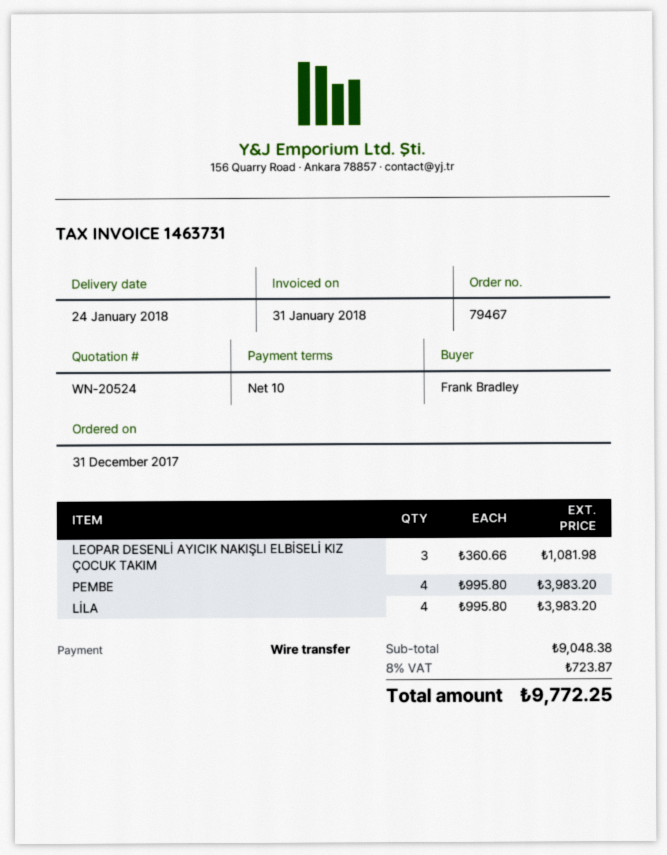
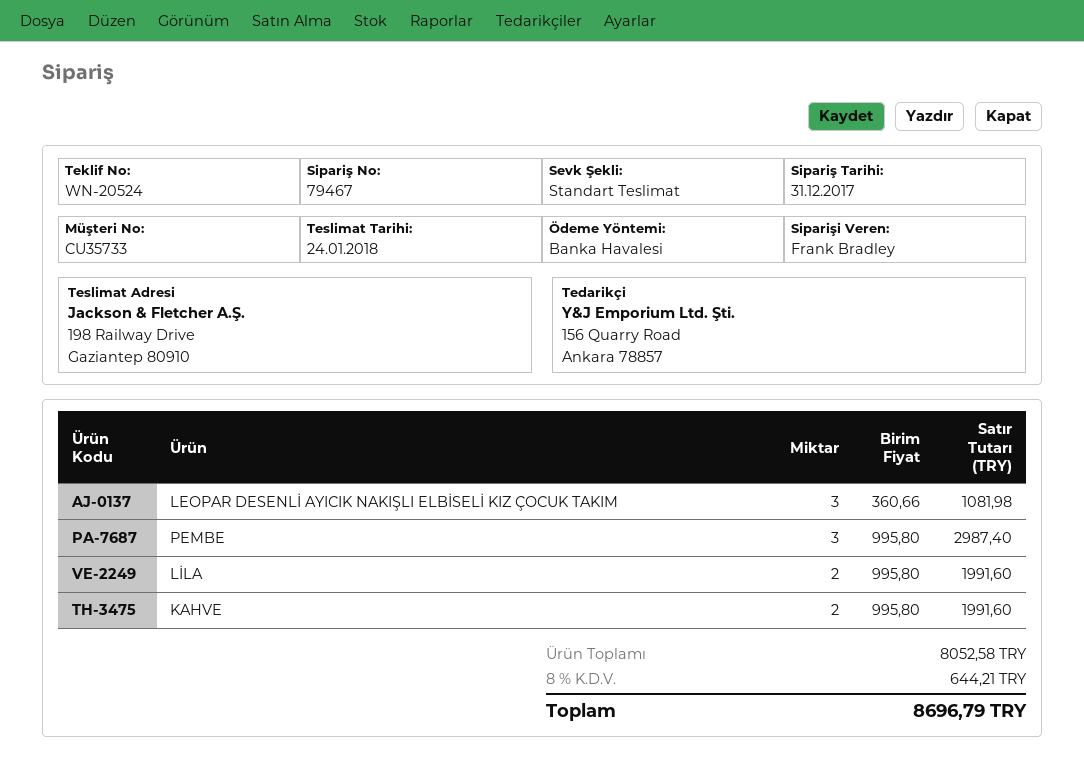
PEMBE: 4 x 995.80 = 3983.20 -> 3 x 995.80 = 2987.40
LİLA: 4 x 995.80 = 3983.20 -> 2 x 995.80 = 1991.60
KAHVE: none -> 2 x 995.80 = 1991.60
subtotal: 9048.38 -> 8052.58
tax: 8% = 723.87 -> 8% = 644.21
total: 9772.25 -> 8696.79

